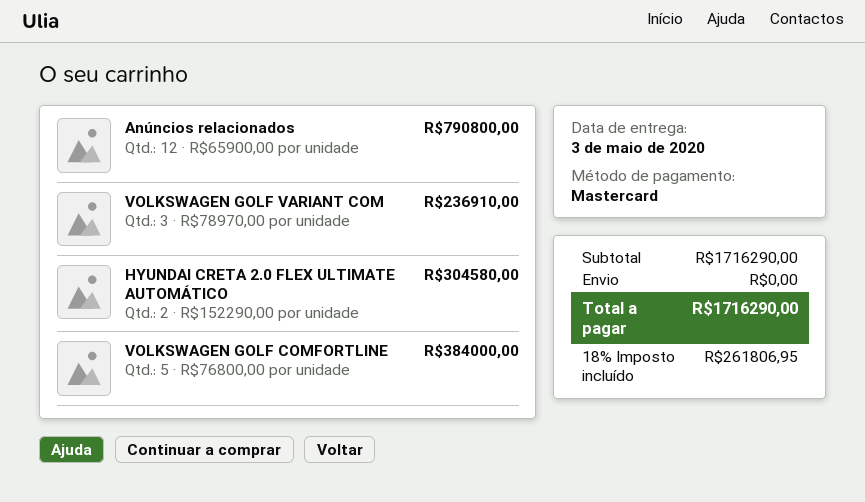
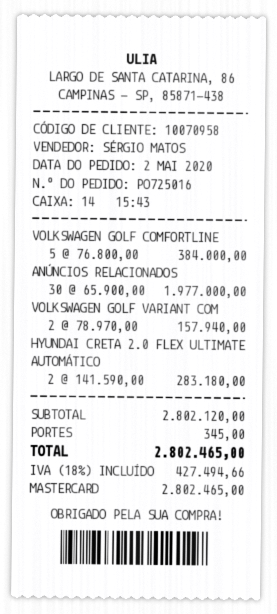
Anúncios relacionados: 12 x 65900.00 = 790800.00 -> 30 x 65900.00 = 1977000.00
VOLKSWAGEN GOLF VARIANT COM: 3 x 78970.00 = 236910.00 -> 2 x 78970.00 = 157940.00
HYUNDAI CRETA 2.0 FLEX ULTIMATE AUTOMÁTICO: 2 x 152290.00 = 304580.00 -> 2 x 141590.00 = 283180.00
subtotal: 1716290.00 -> 2802120.00
shipping: 0.00 -> 345.00
tax: 18% = 261806.95 -> 18% = 427494.66
total: 1716290.00 -> 2802465.00

